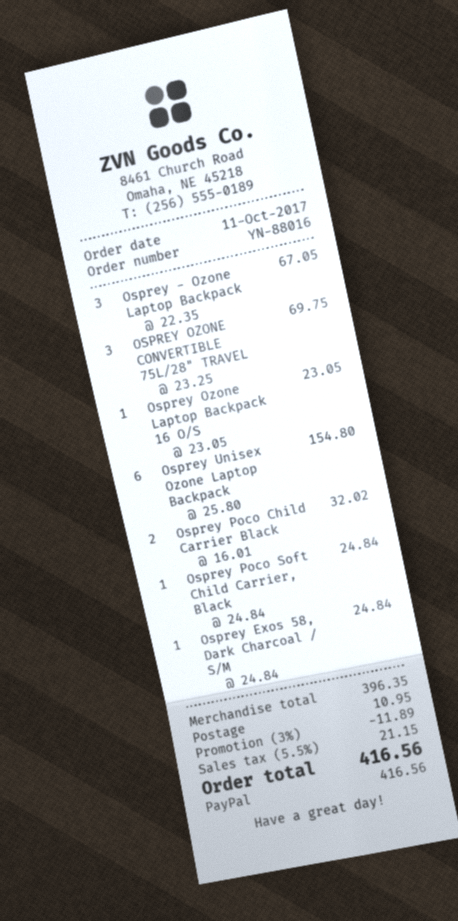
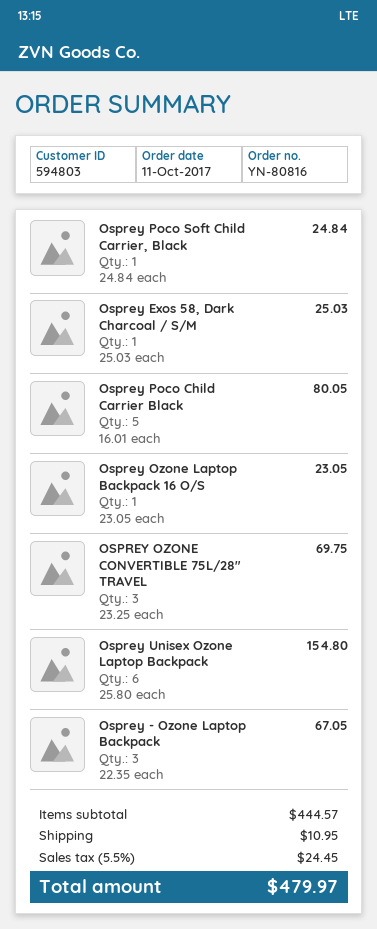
order number: YN-88016 -> YN-80816
Osprey Poco Child Carrier Black: 2 x 16.01 = 32.02 -> 5 x 16.01 = 80.05
Osprey Exos 58, Dark Charcoal / S/M: 1 x 24.84 = 24.84 -> 1 x 25.03 = 25.03
subtotal: 396.35 -> 444.57
discount: 3% = 11.89 -> none
tax: 5.5% = 21.15 -> 5.5% = 24.45
total: 416.56 -> 479.97

